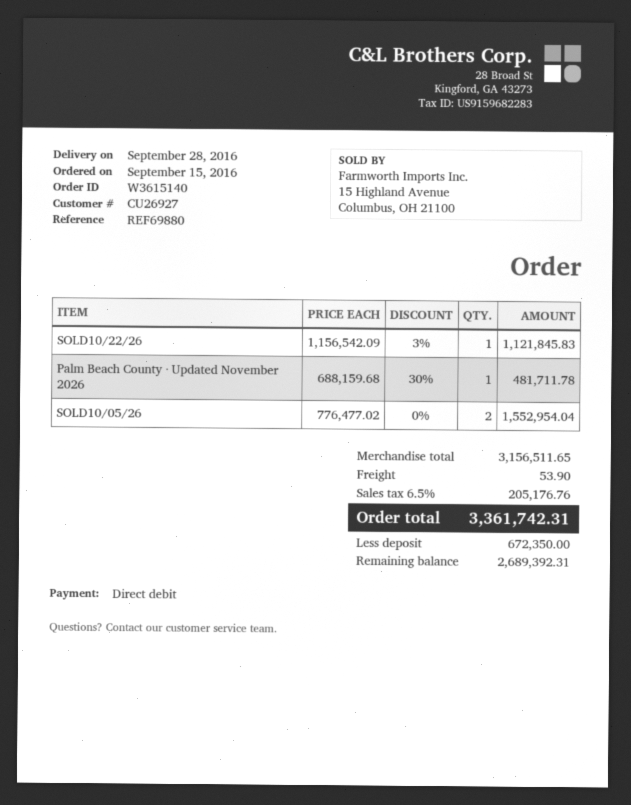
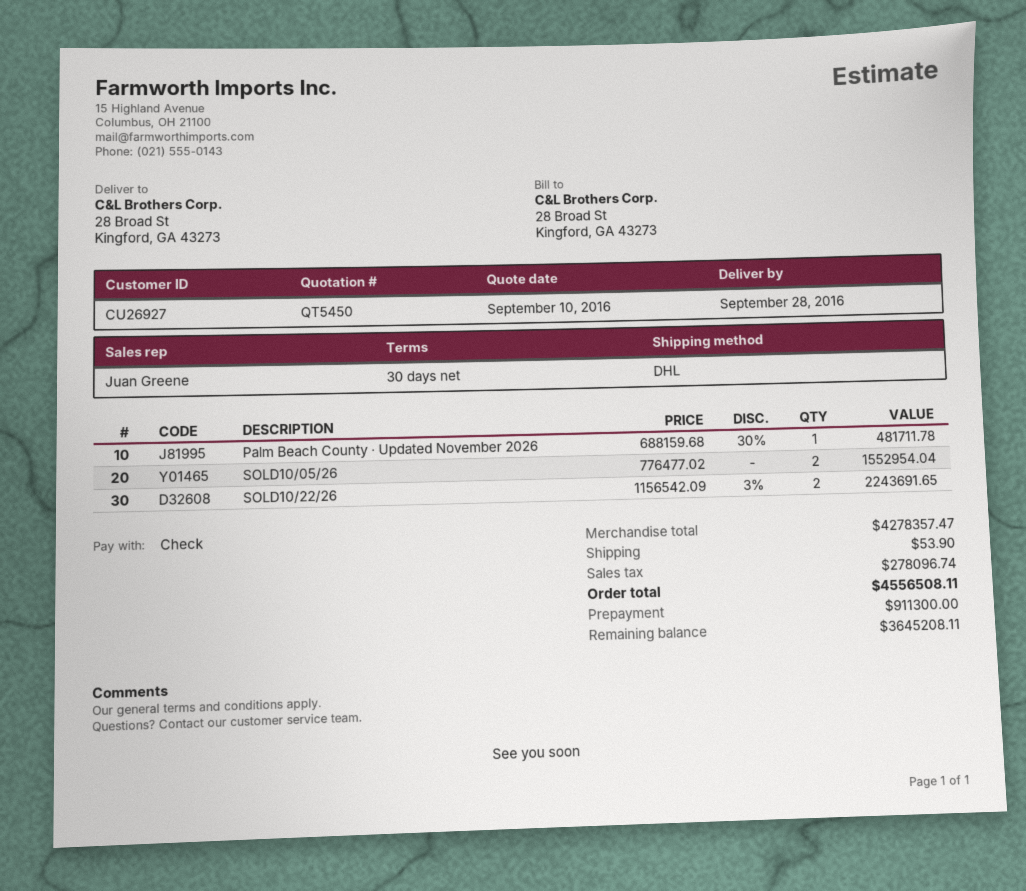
payment method: direct debit -> cheque
SOLD10/22/26: 1 x 1156542.09 - 3% = 1121845.83 -> 2 x 1156542.09 - 3% = 2243691.65
subtotal: 3156511.65 -> 4278357.47
tax: 205176.76 -> 278096.74
total: 3361742.31 -> 4556508.11
deposit: 672350.00 -> 911300.00
balance: 2689392.31 -> 3645208.11

